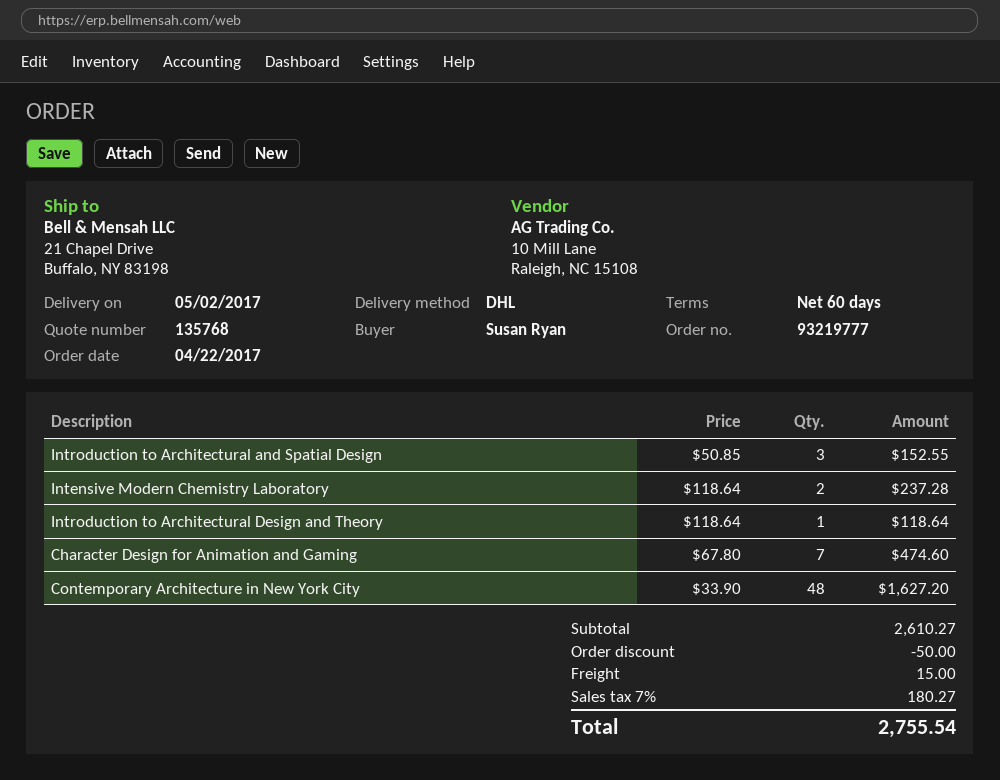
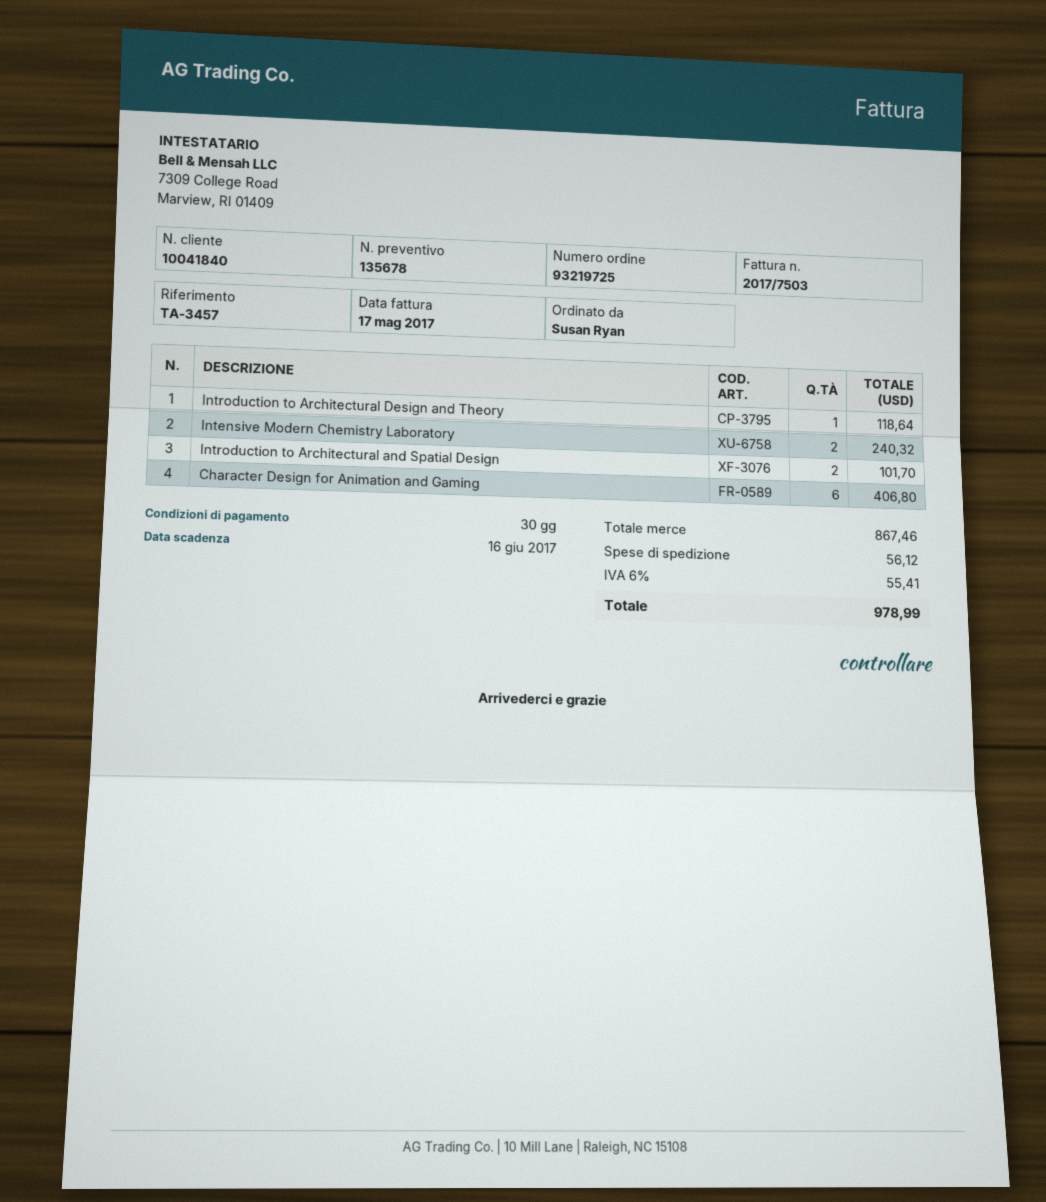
quote number: 135768 -> 135678
order number: 93219777 -> 93219725
payment terms: 60 days -> 30 days
Introduction to Architectural and Spatial Design: 3 for 152.55 -> 2 for 101.70
Intensive Modern Chemistry Laboratory: 2 for 237.28 -> 2 for 240.32
Character Design for Animation and Gaming: 7 for 474.60 -> 6 for 406.80
Contemporary Architecture in New York City: 48 for 1627.20 -> none
subtotal: 2610.27 -> 867.46
discount: 50.00 -> none
shipping: 15.00 -> 56.12
tax: 7% = 180.27 -> 6% = 55.41
total: 2755.54 -> 978.99

